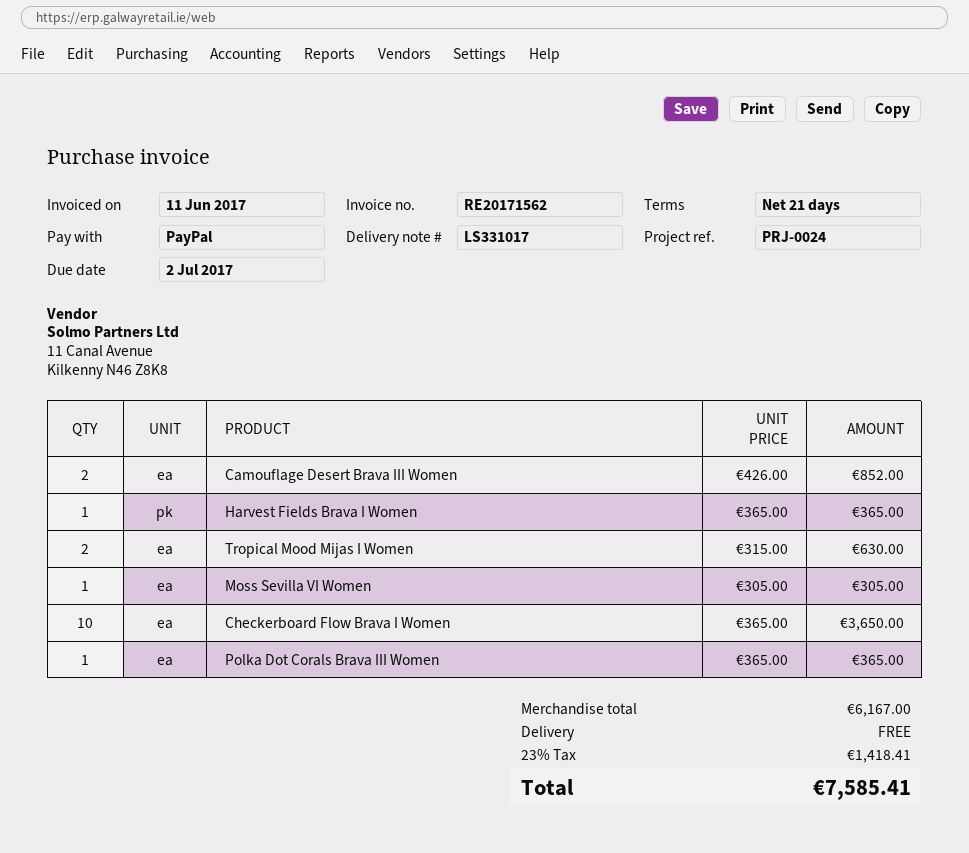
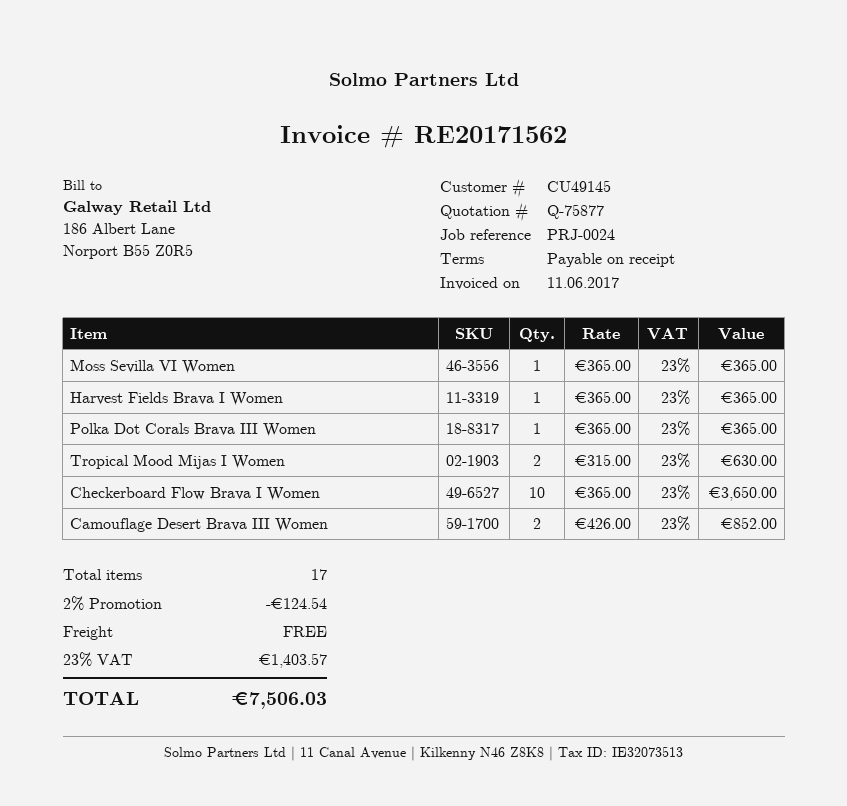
payment terms: 21 days -> on receipt
Moss Sevilla VI Women: 1 x 305.00 = 305.00 -> 1 x 365.00 = 365.00
discount: none -> 2% = 124.54
tax: 23% = 1418.41 -> 23% = 1403.57
total: 7585.41 -> 7506.03

